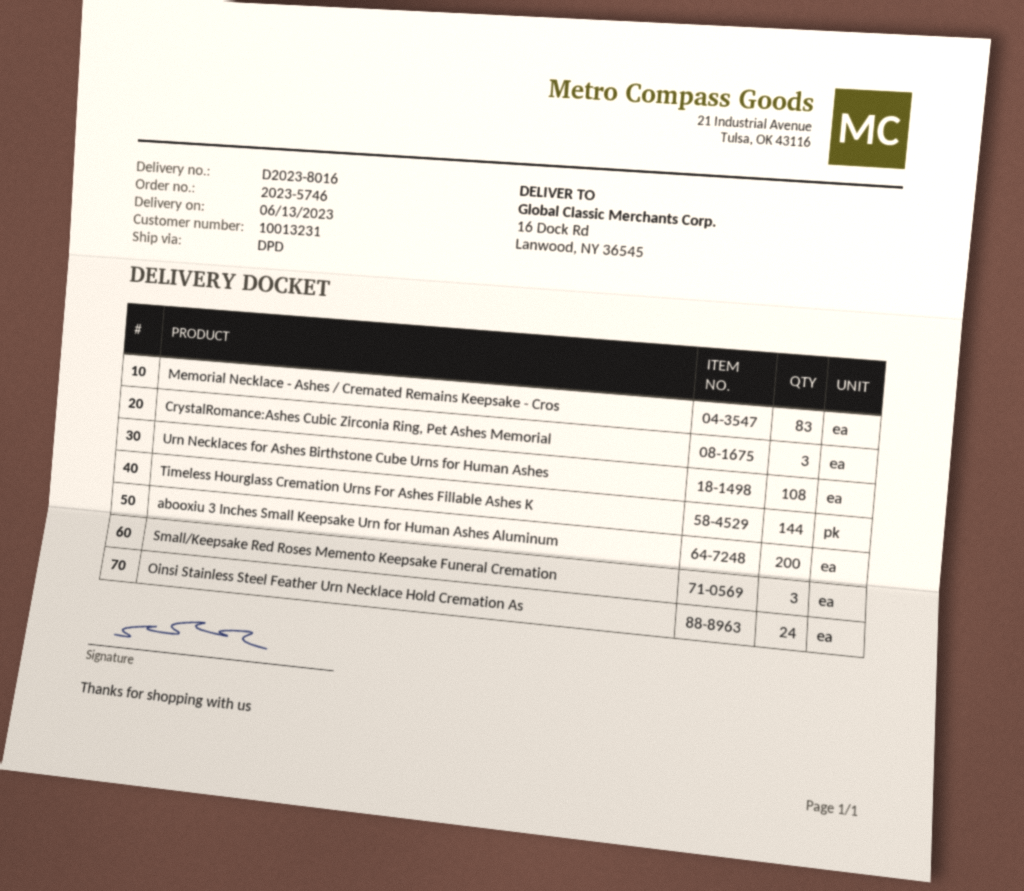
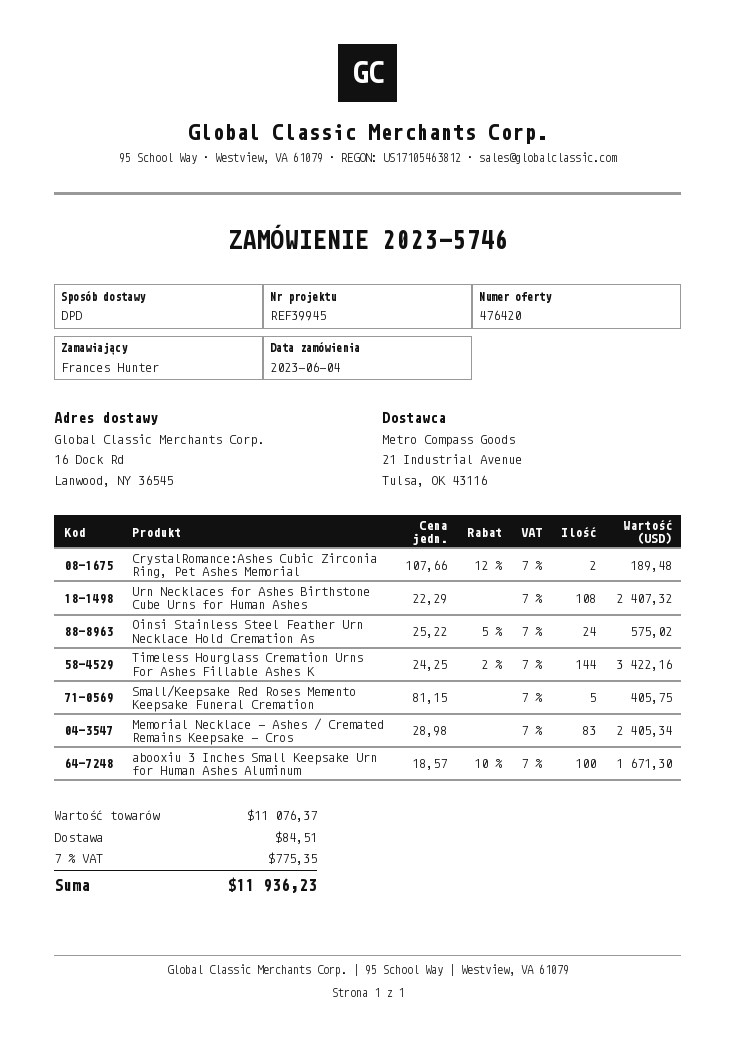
CrystalRomance:Ashes Cubic Zirconia Ring, Pet Ashes Memorial: 3 -> 2
abooxiu 3 Inches Small Keepsake Urn for Human Ashes Aluminum: 200 -> 100
Small/Keepsake Red Roses Memento Keepsake Funeral Cremation: 3 -> 5

